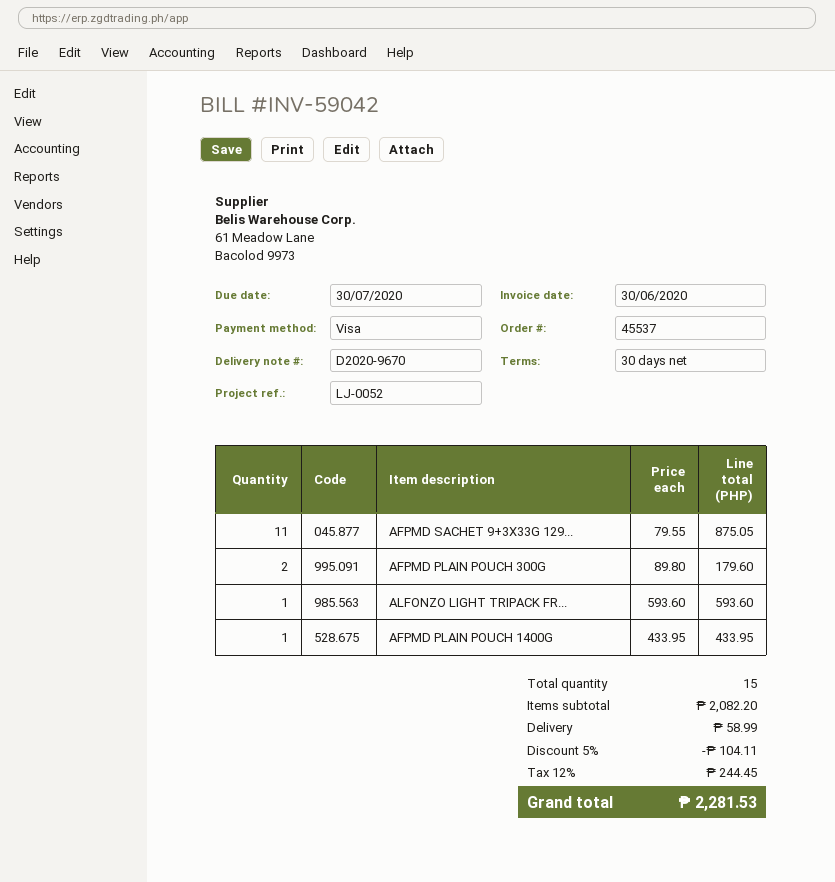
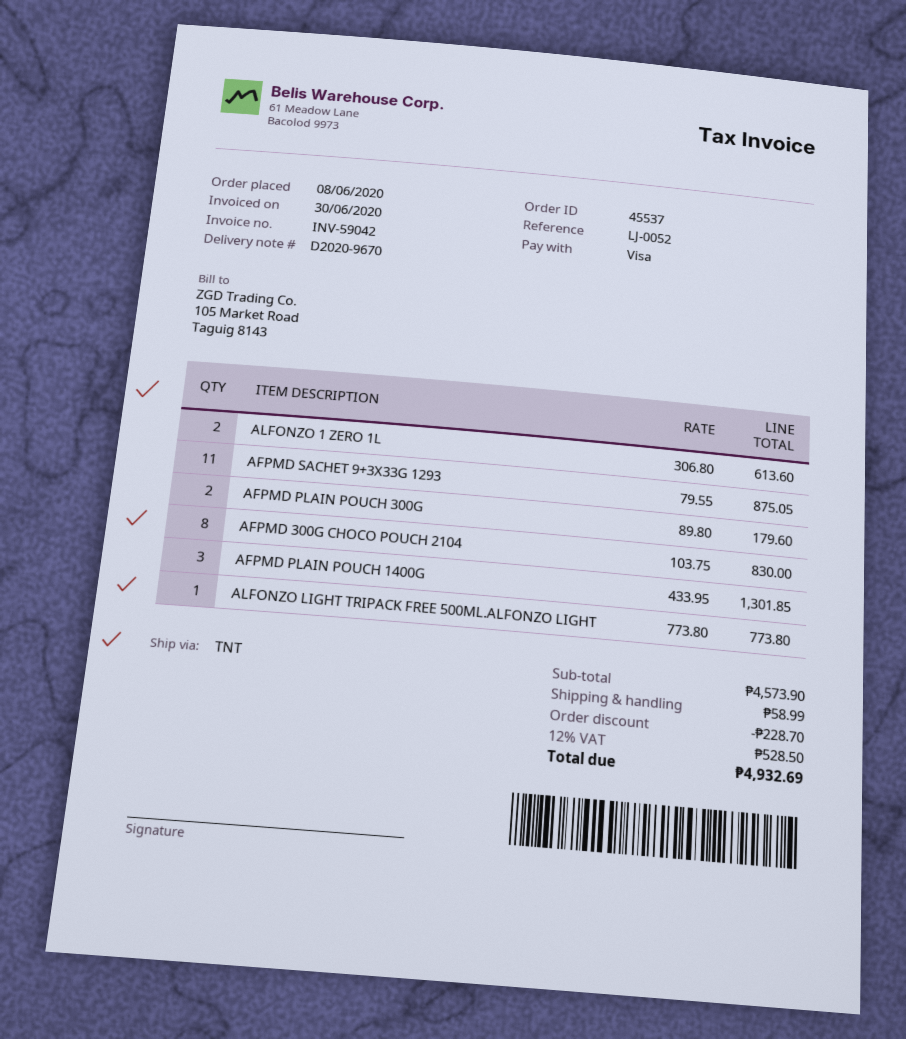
ALFONZO LIGHT TRIPACK FR...: 1 x 593.60 = 593.60 -> 1 x 773.80 = 773.80
AFPMD PLAIN POUCH 1400G: 1 x 433.95 = 433.95 -> 3 x 433.95 = 1301.85
ALFONZO 1 ZERO 1L: none -> 2 x 306.80 = 613.60
AFPMD 300G CHOCO POUCH 2104: none -> 8 x 103.75 = 830.00
subtotal: 2082.20 -> 4573.90
discount: 104.11 -> 228.70
tax: 12% = 244.45 -> 12% = 528.50
total: 2281.53 -> 4932.69

